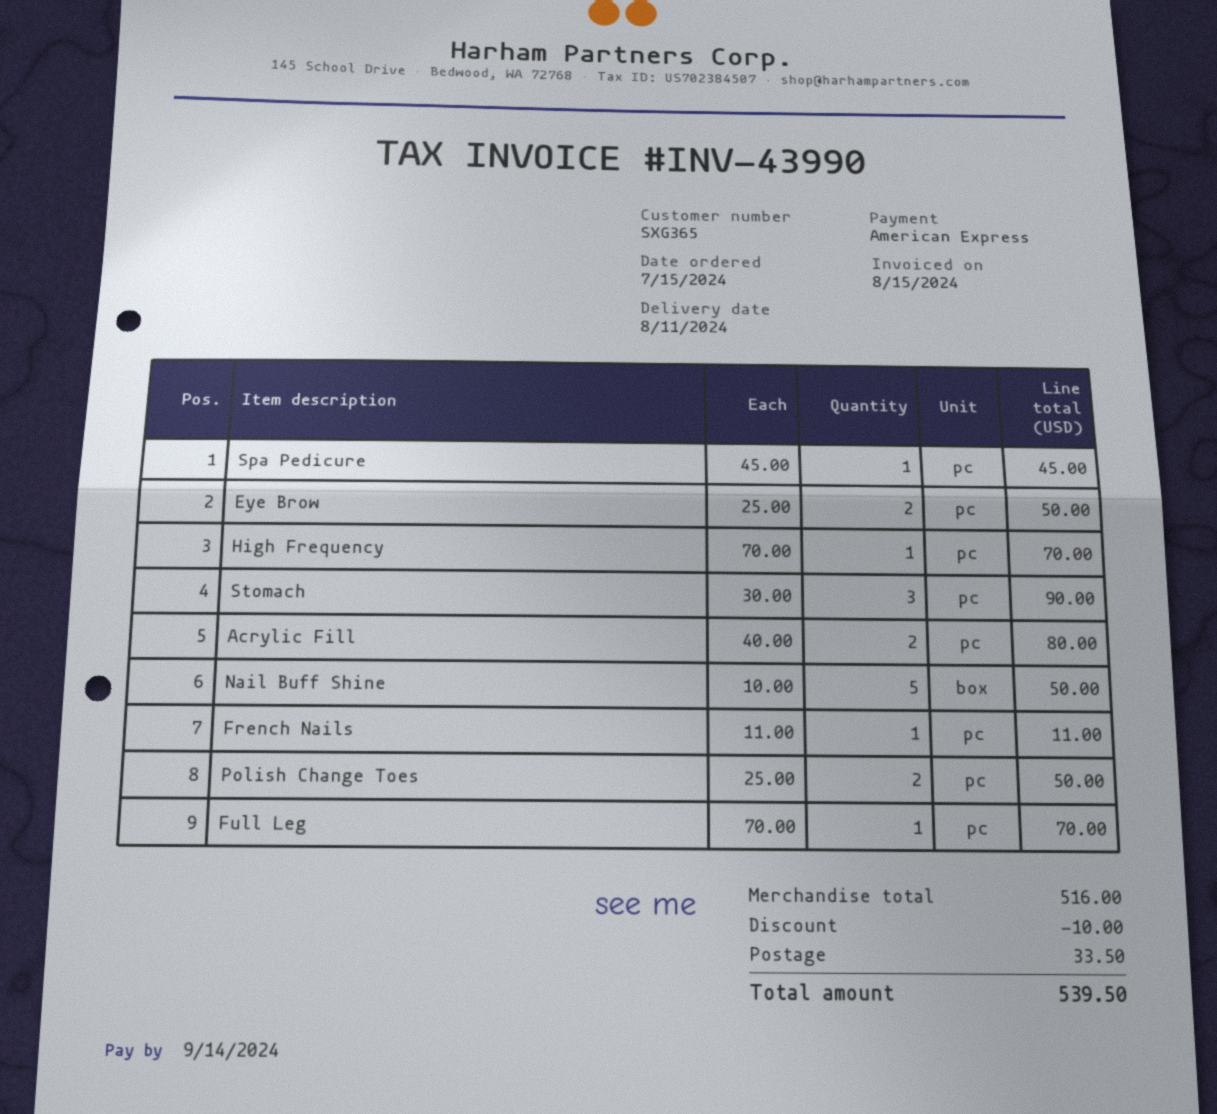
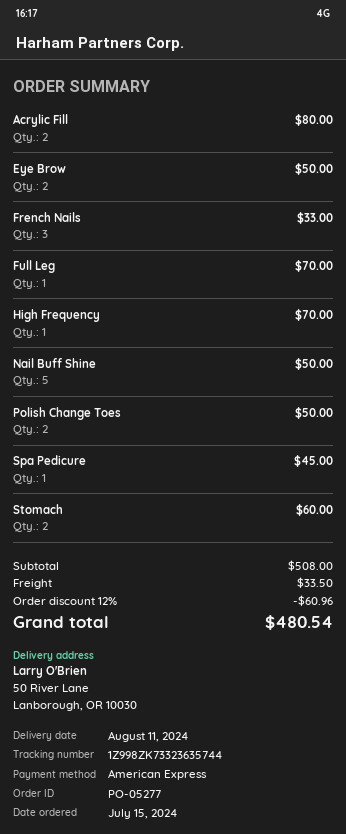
Stomach: 3 for 90.00 -> 2 for 60.00
French Nails: 1 for 11.00 -> 3 for 33.00
subtotal: 516.00 -> 508.00
discount: 10.00 -> 60.96
total: 539.50 -> 480.54

